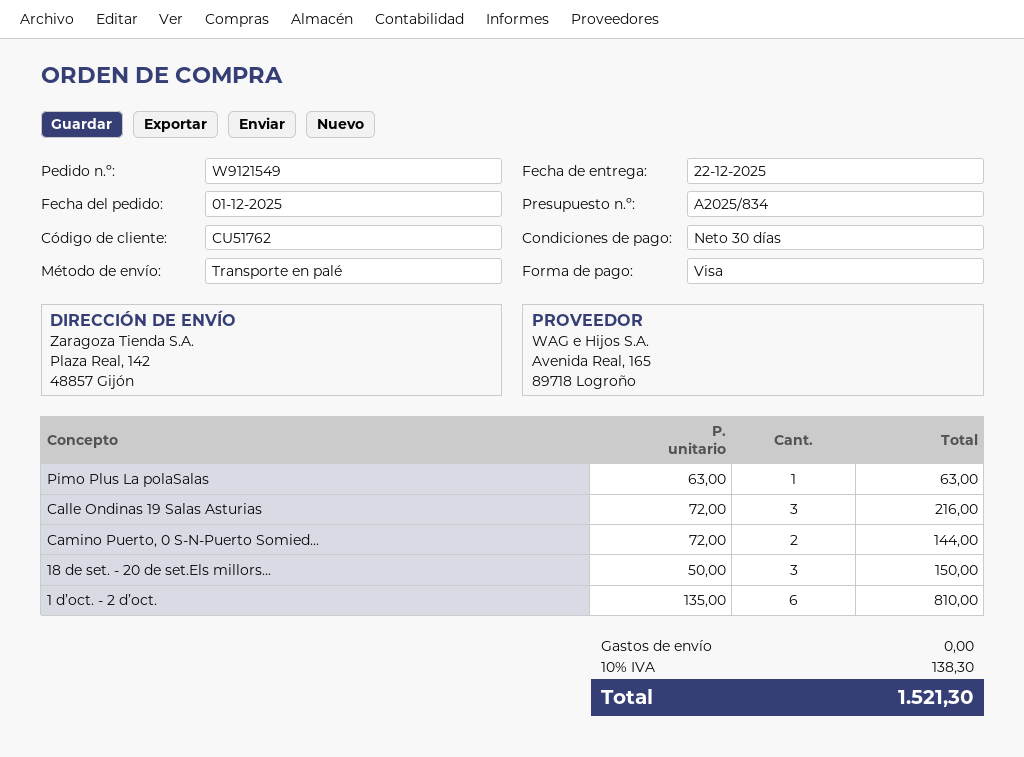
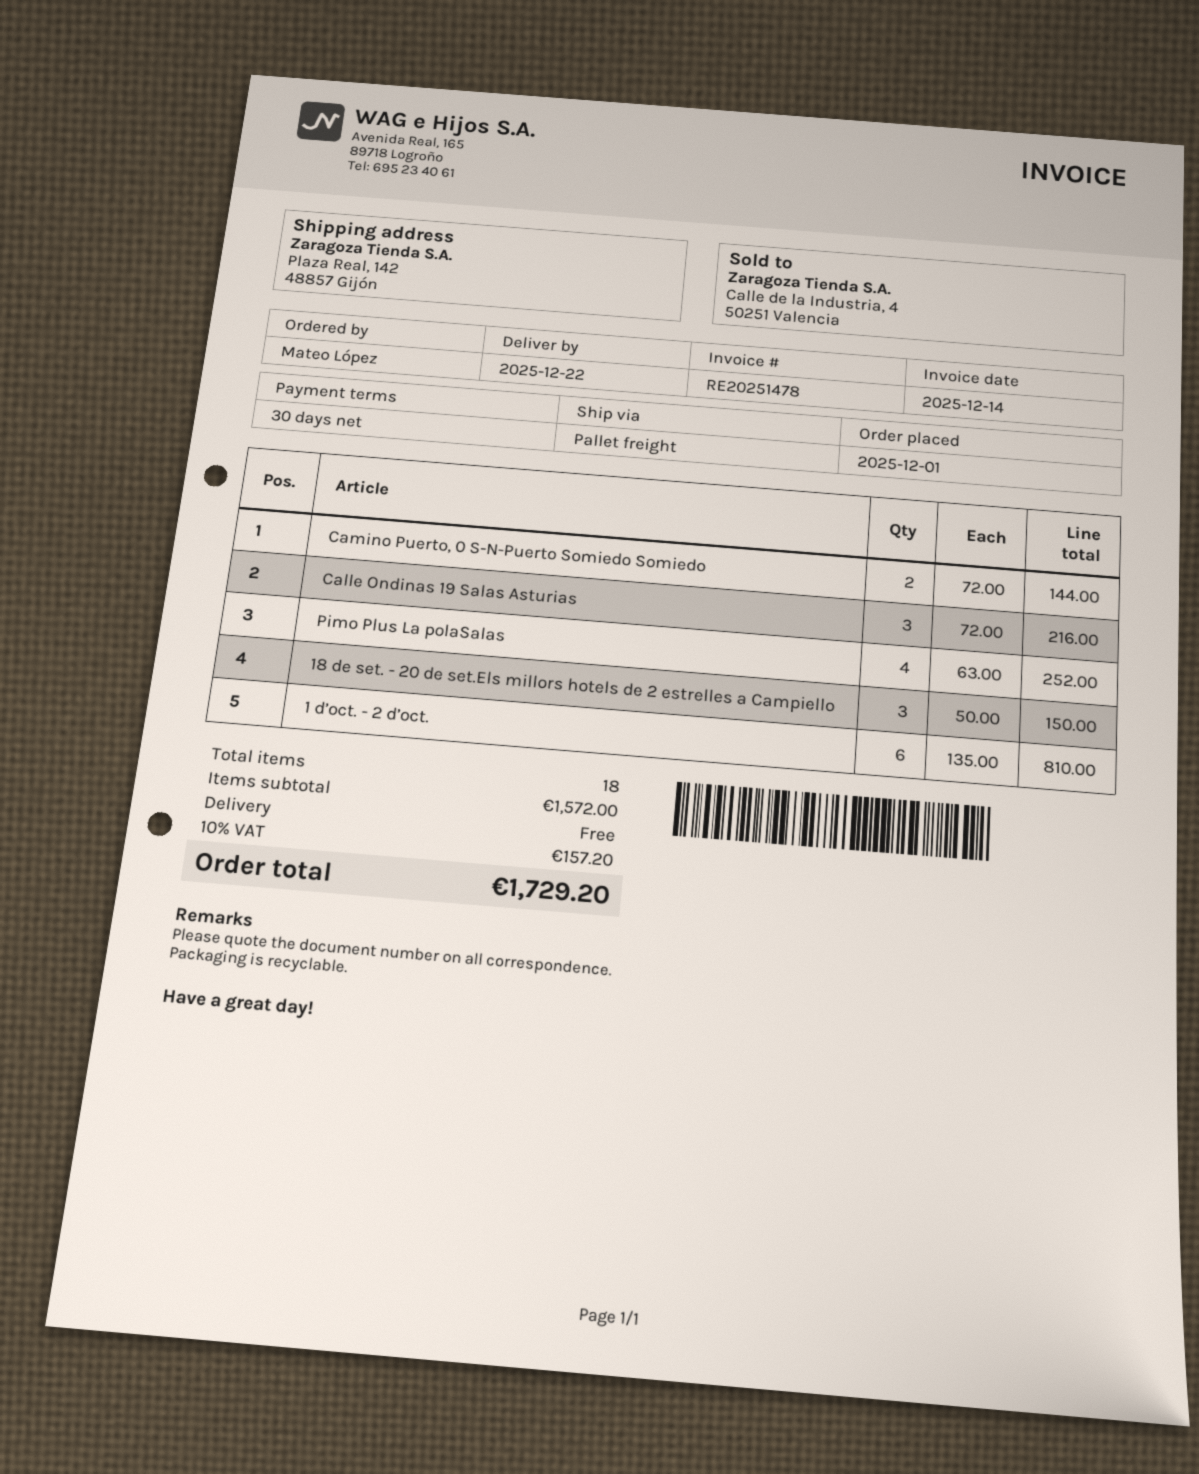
Pimo Plus La polaSalas: 1 x 63.00 = 63.00 -> 4 x 63.00 = 252.00
tax: 10% = 138.30 -> 10% = 157.20
total: 1521.30 -> 1729.20

